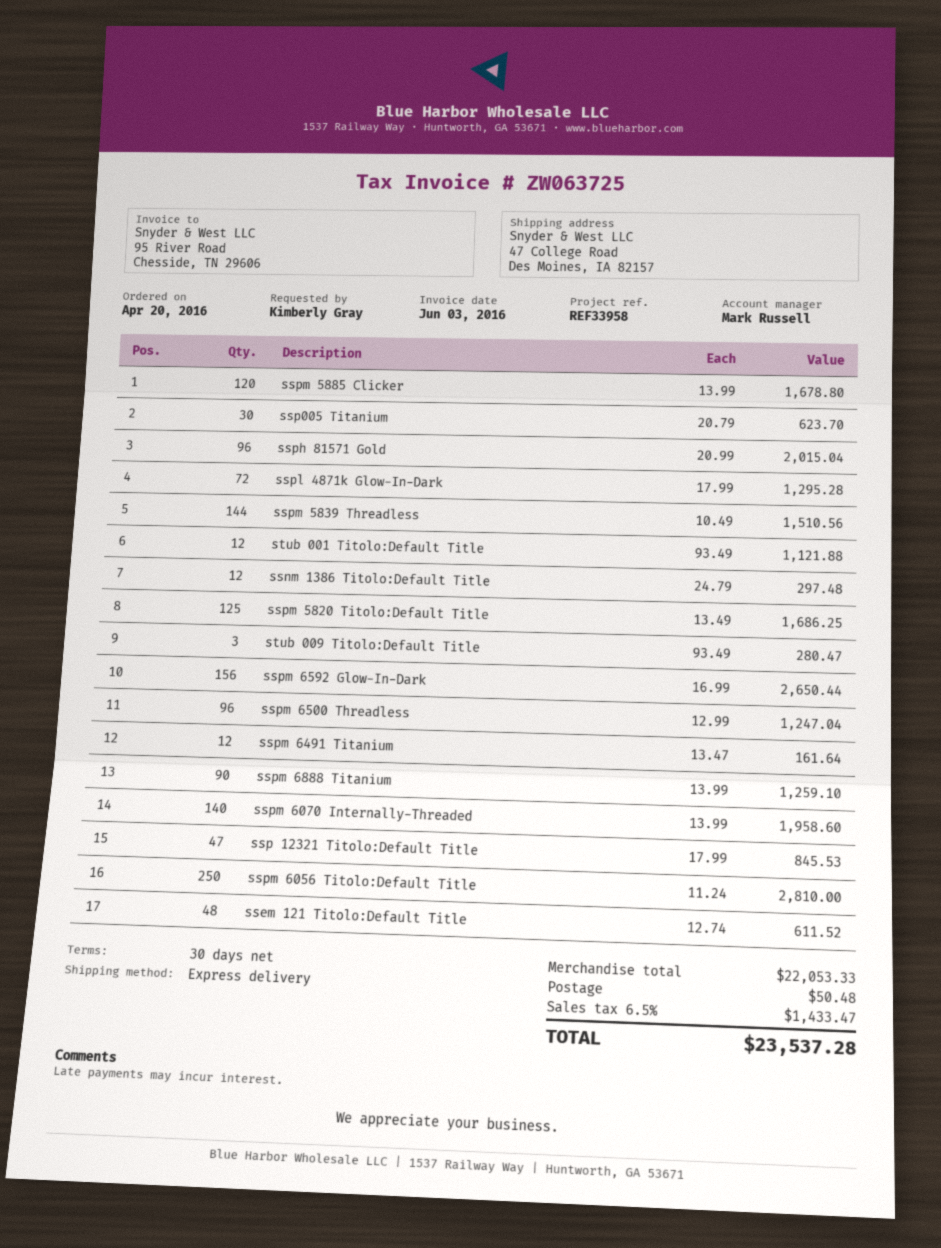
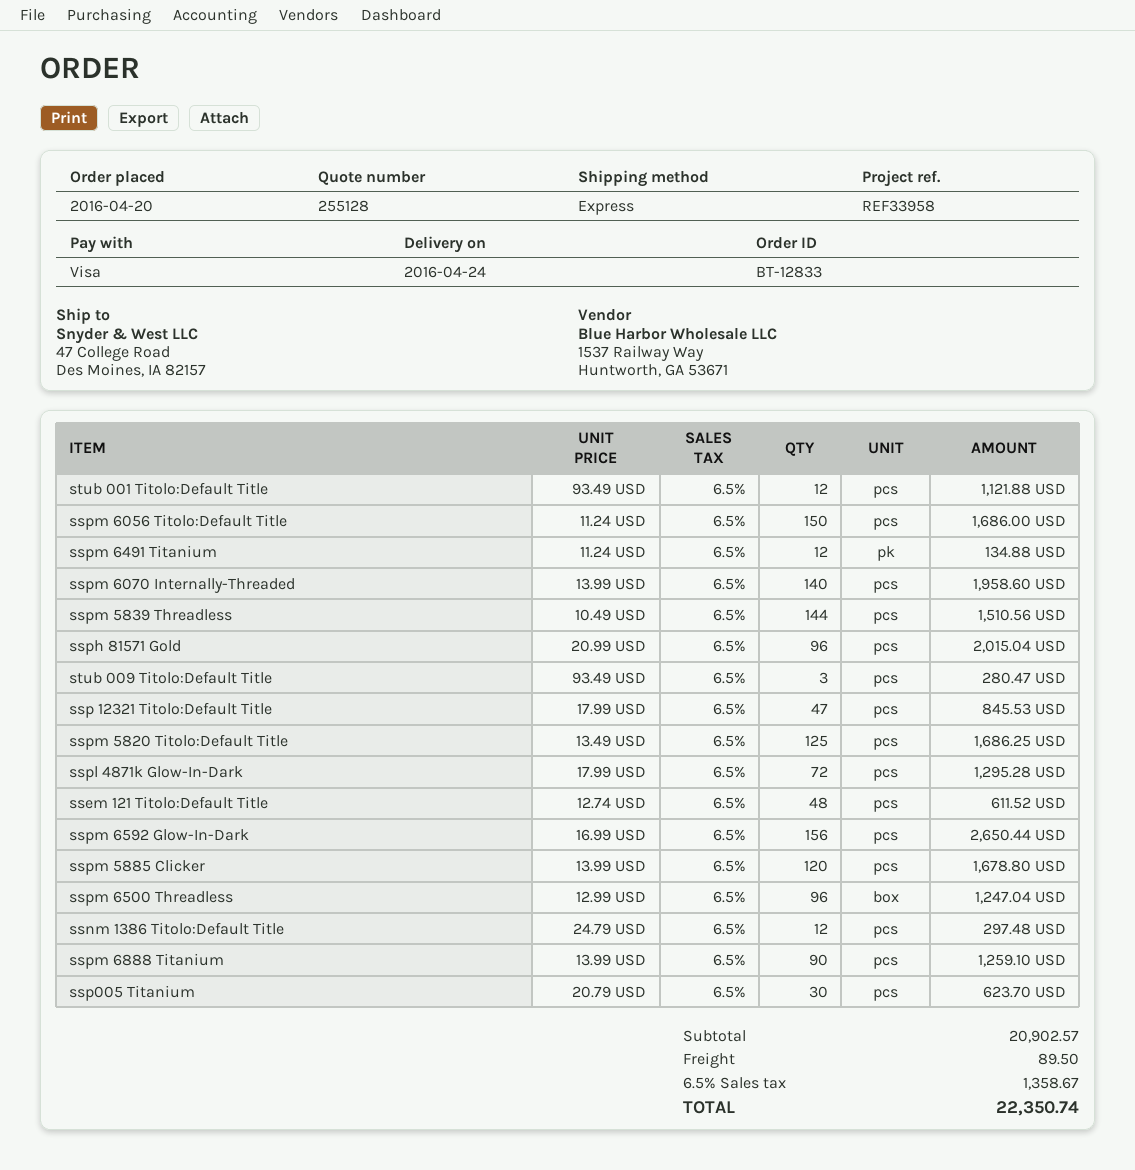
sspm 6491 Titanium: 12 x 13.47 = 161.64 -> 12 x 11.24 = 134.88
sspm 6056 Titolo:Default Title: 250 x 11.24 = 2810.00 -> 150 x 11.24 = 1686.00
subtotal: 22053.33 -> 20902.57
shipping: 50.48 -> 89.50
tax: 6.5% = 1433.47 -> 6.5% = 1358.67
total: 23537.28 -> 22350.74

